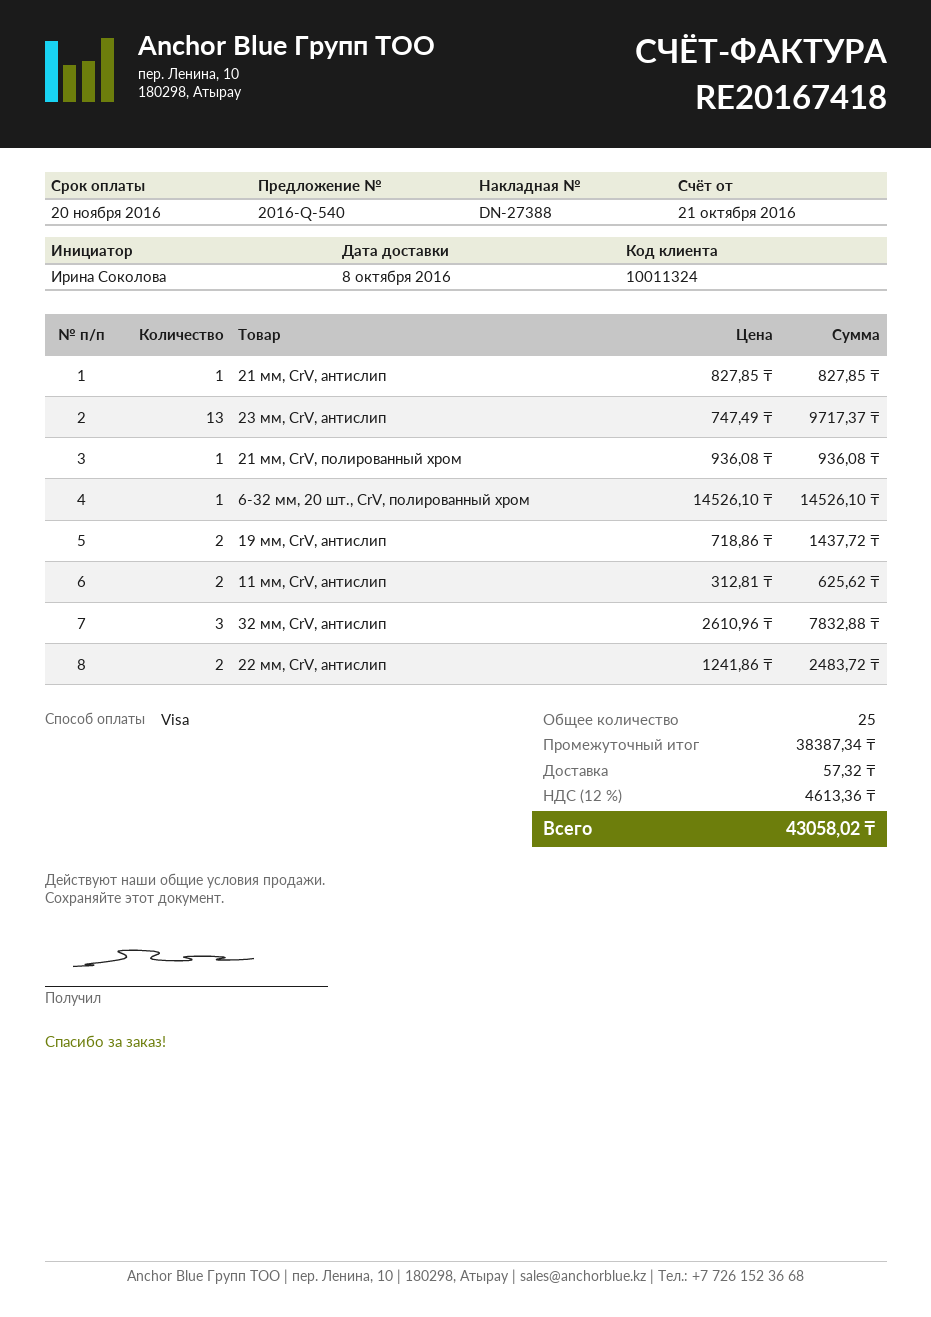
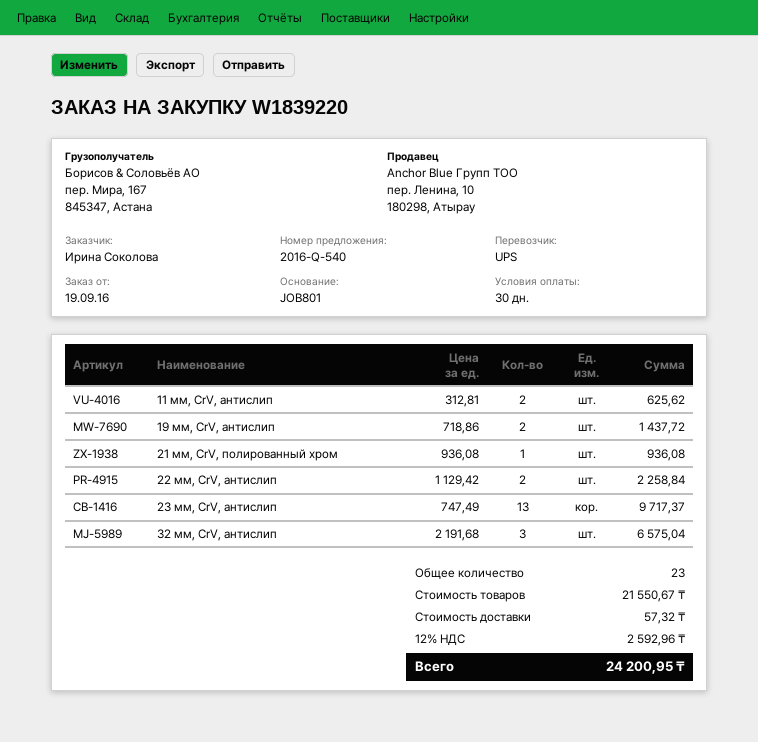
21 мм, CrV, антислип: 1 x 827.85 = 827.85 -> none
6-32 мм, 20 шт., CrV, полированный хром: 1 x 14526.10 = 14526.10 -> none
32 мм, CrV, антислип: 3 x 2610.96 = 7832.88 -> 3 x 2191.68 = 6575.04
22 мм, CrV, антислип: 2 x 1241.86 = 2483.72 -> 2 x 1129.42 = 2258.84
total quantity: 25 -> 23
subtotal: 38387.34 -> 21550.67
tax: 12% = 4613.36 -> 12% = 2592.96
total: 43058.02 -> 24200.95

